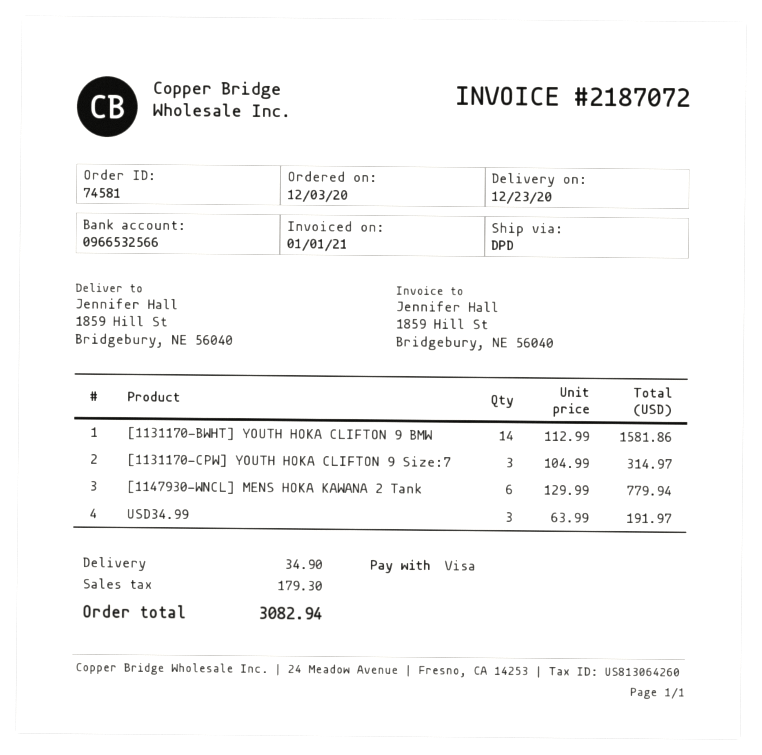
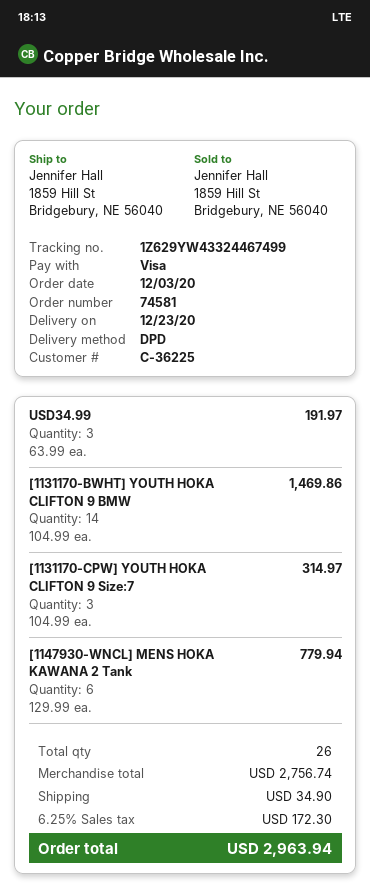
[1131170-BWHT] YOUTH HOKA CLIFTON 9 BMW: 14 x 112.99 = 1581.86 -> 14 x 104.99 = 1469.86
tax: 179.30 -> 172.30
total: 3082.94 -> 2963.94

